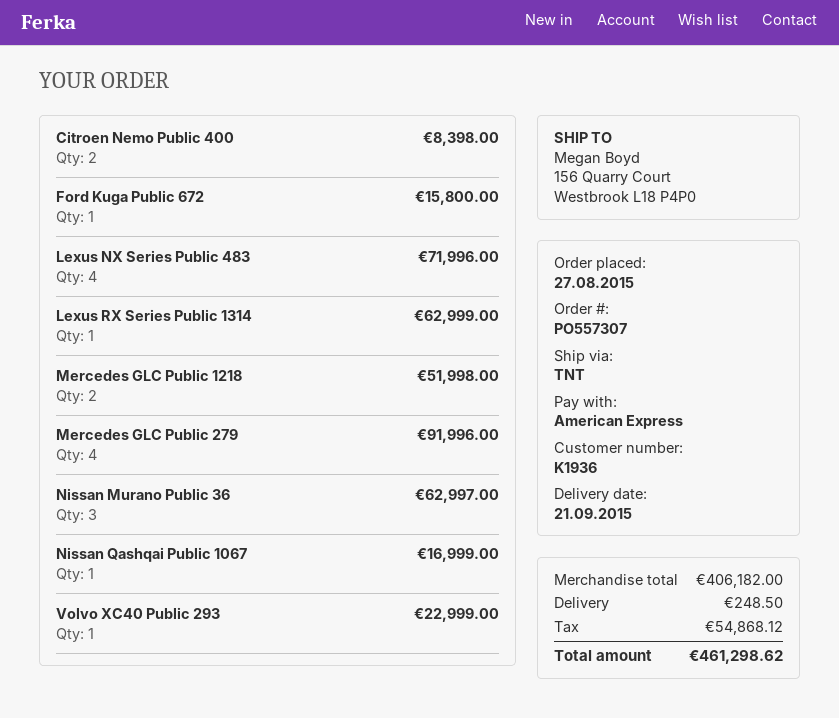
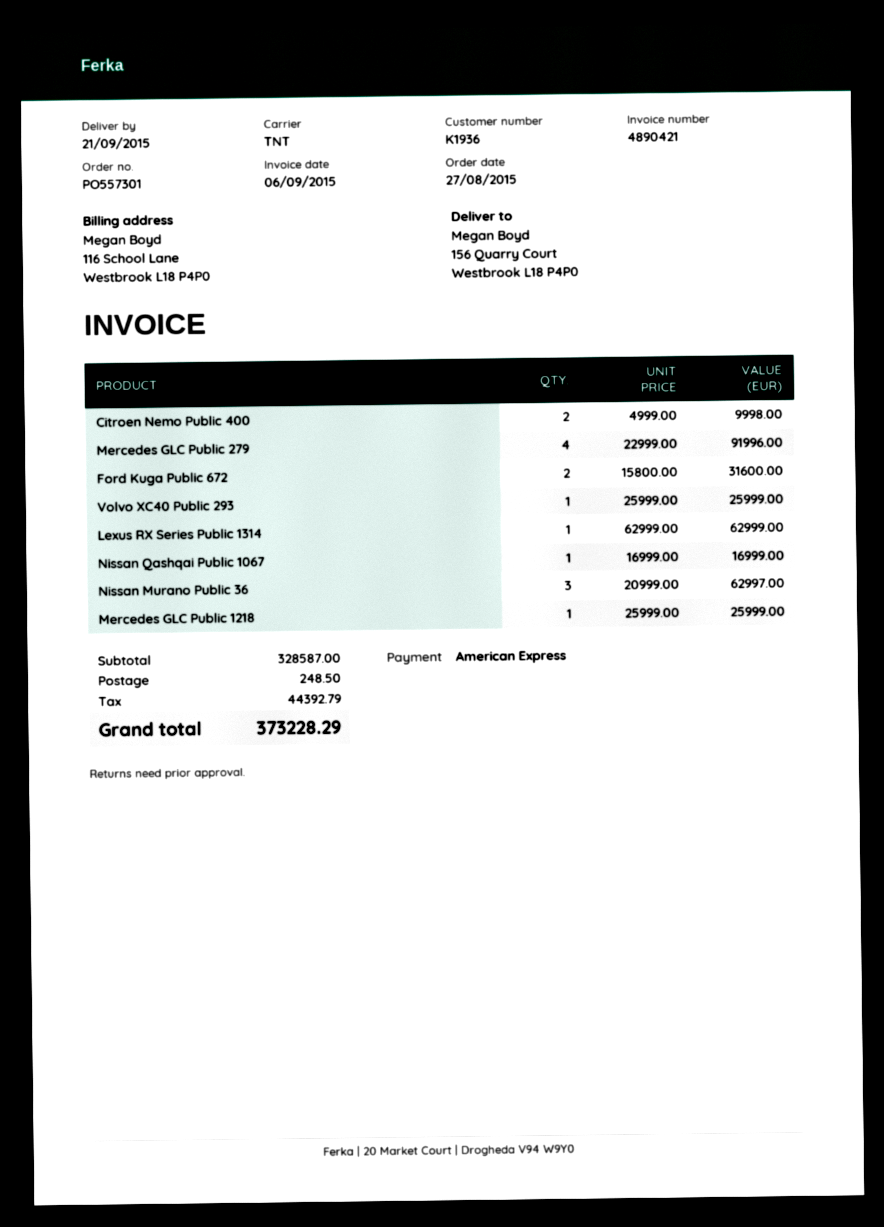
order number: PO557307 -> PO557301
Citroen Nemo Public 400: 2 for 8398.00 -> 2 for 9998.00
Ford Kuga Public 672: 1 for 15800.00 -> 2 for 31600.00
Lexus NX Series Public 483: 4 for 71996.00 -> none
Mercedes GLC Public 1218: 2 for 51998.00 -> 1 for 25999.00
Volvo XC40 Public 293: 1 for 22999.00 -> 1 for 25999.00
subtotal: 406182.00 -> 328587.00
tax: 54868.12 -> 44392.79
total: 461298.62 -> 373228.29

